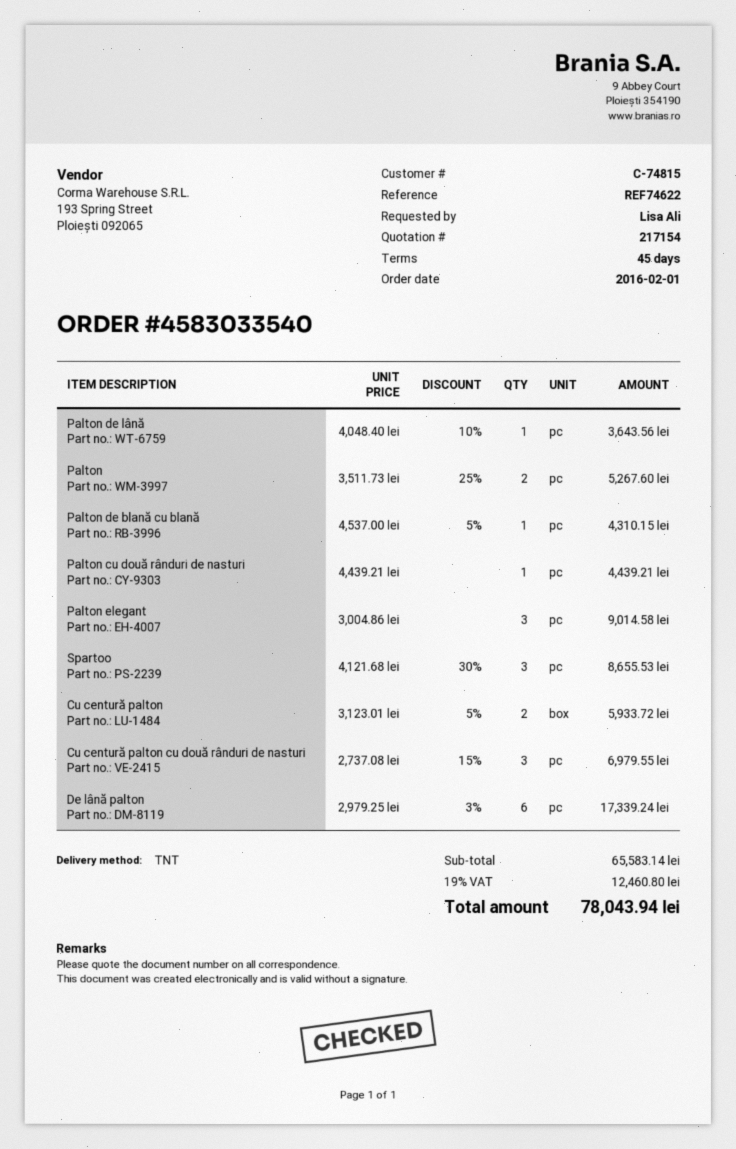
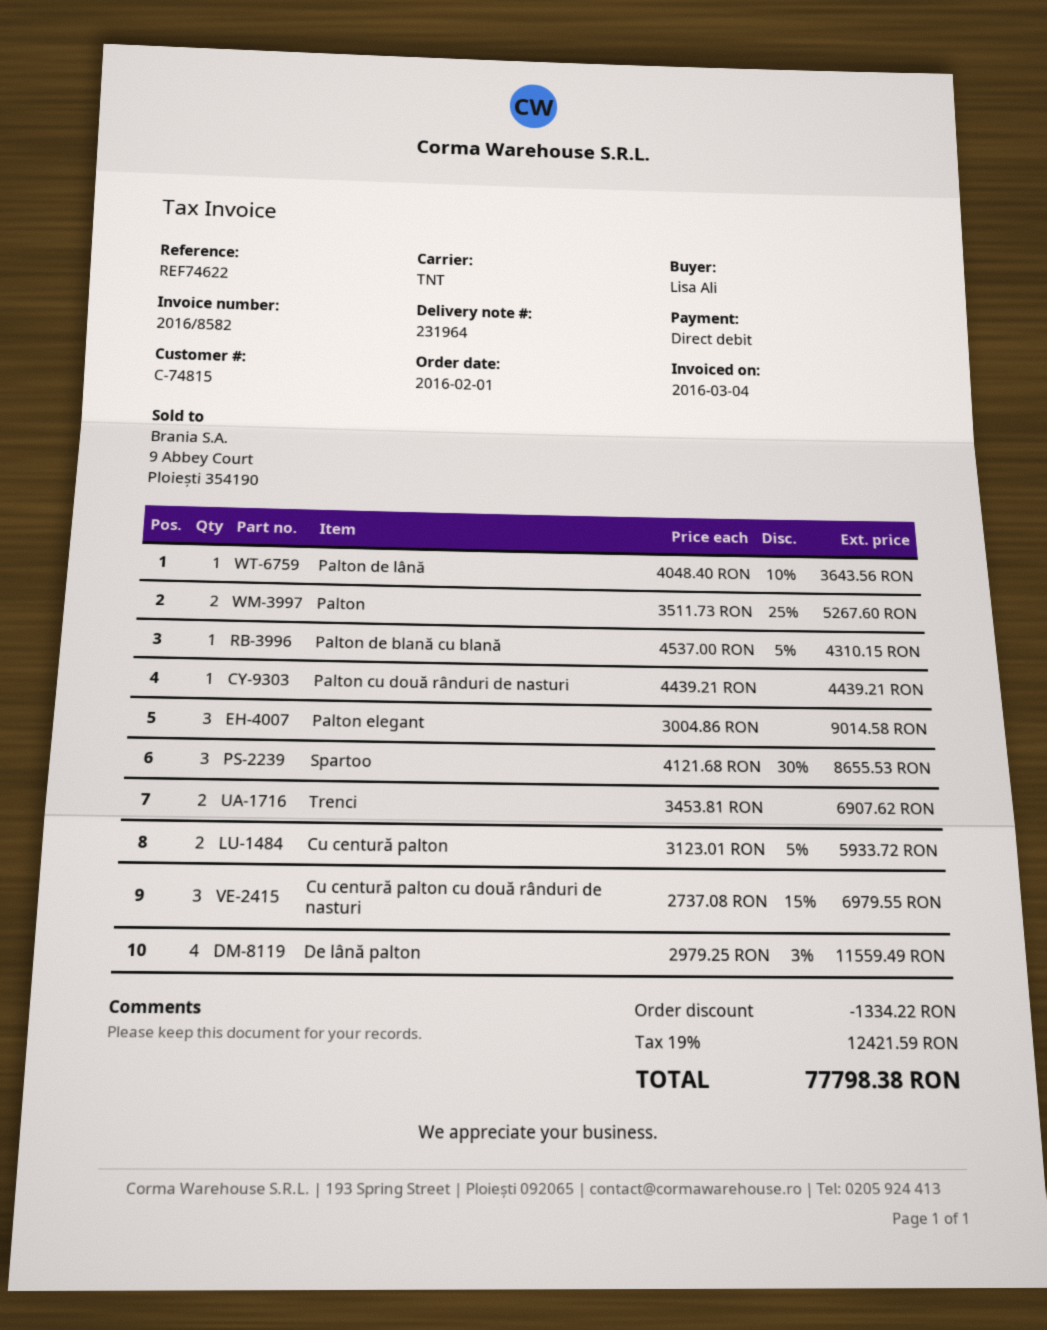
De lână palton: 6 x 2979.25 - 3% = 17339.24 -> 4 x 2979.25 - 3% = 11559.49
Trenci: none -> 2 x 3453.81 = 6907.62
discount: none -> 1334.22
tax: 19% = 12460.80 -> 19% = 12421.59
total: 78043.94 -> 77798.38

